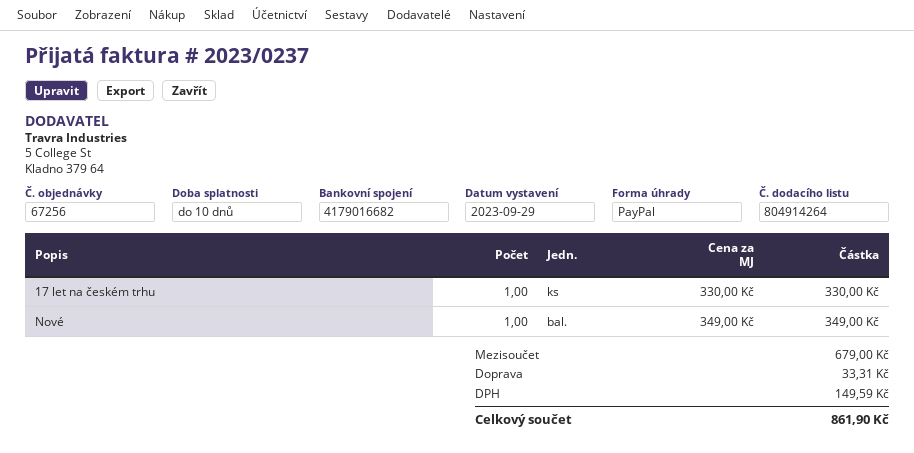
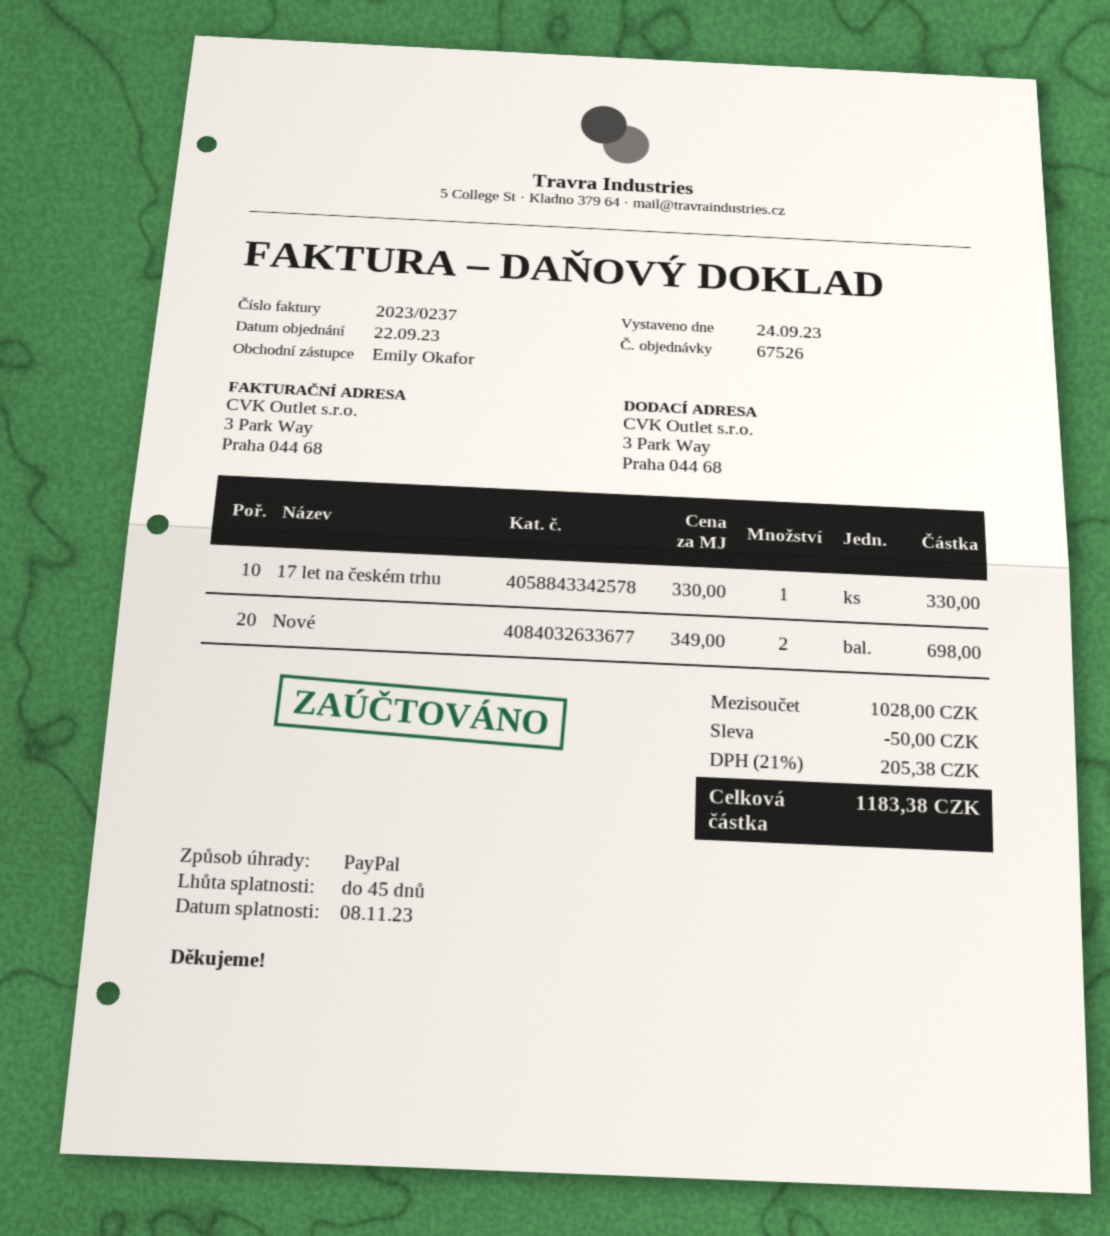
order number: 67256 -> 67526
invoice date: 2023-09-29 -> 2023-09-24
payment terms: 10 days -> 45 days
Nové: 1 x 349.00 = 349.00 -> 2 x 349.00 = 698.00
subtotal: 679.00 -> 1028.00
discount: none -> 50.00
shipping: 33.31 -> none
tax: 149.59 -> 205.38
total: 861.90 -> 1183.38

